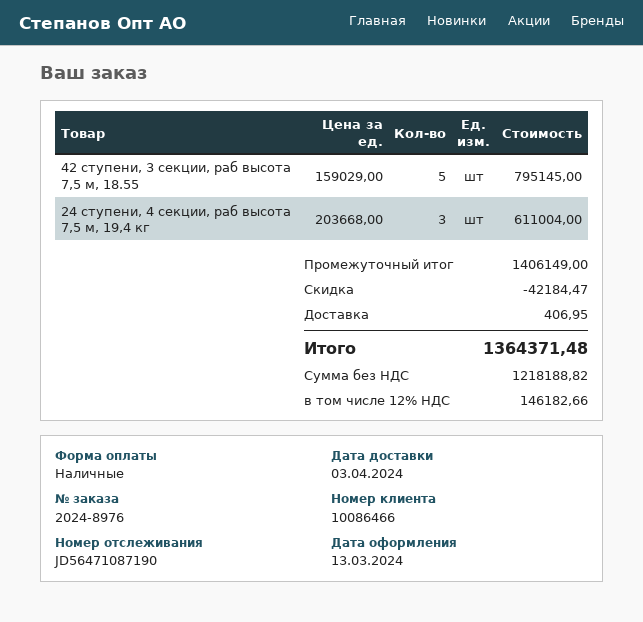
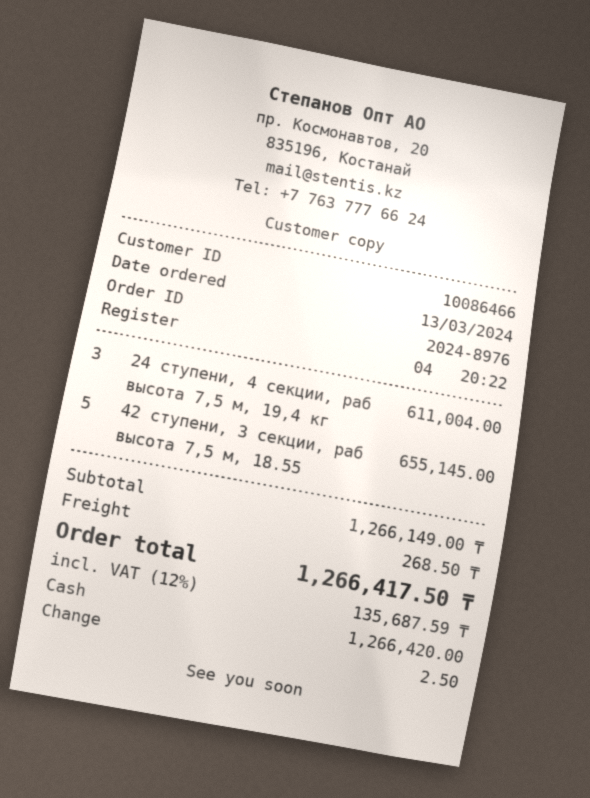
42 ступени, 3 секции, раб высота 7,5 м, 18.55: 5 for 795145.00 -> 5 for 655145.00
subtotal: 1406149.00 -> 1266149.00
discount: 42184.47 -> none
shipping: 406.95 -> 268.50
tax: 12% = 146182.66 -> 12% = 135687.59
total: 1364371.48 -> 1266417.50

